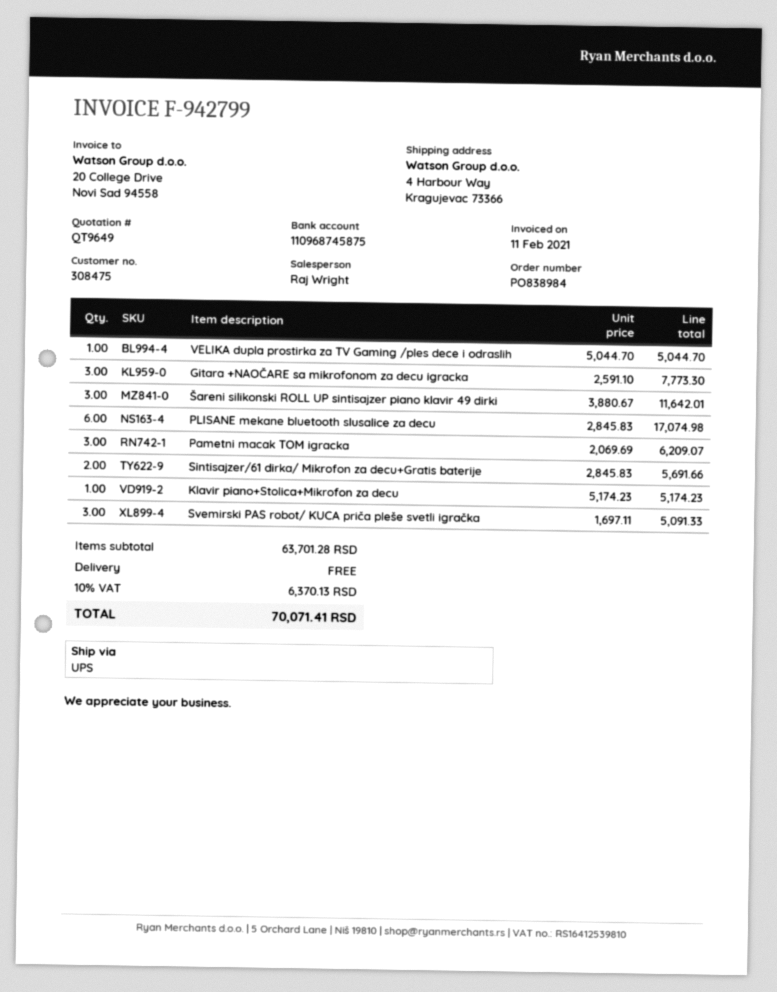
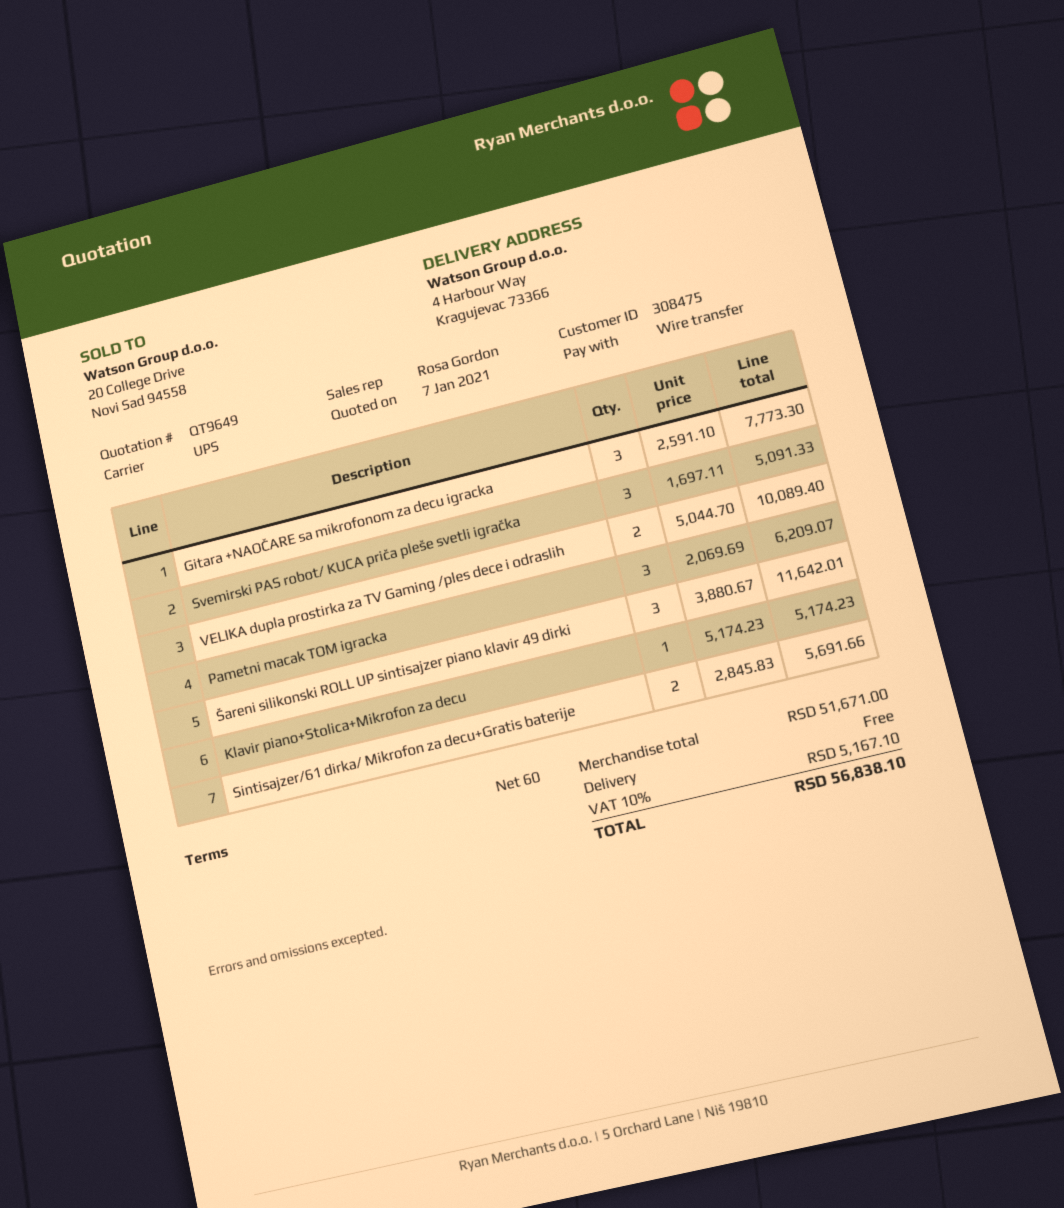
sales rep: Raj Wright -> Rosa Gordon
VELIKA dupla prostirka za TV Gaming /ples dece i odraslih: 1 x 5044.70 = 5044.70 -> 2 x 5044.70 = 10089.40
PLISANE mekane bluetooth slusalice za decu: 6 x 2845.83 = 17074.98 -> none
subtotal: 63701.28 -> 51671.00
tax: 10% = 6370.13 -> 10% = 5167.10
total: 70071.41 -> 56838.10

